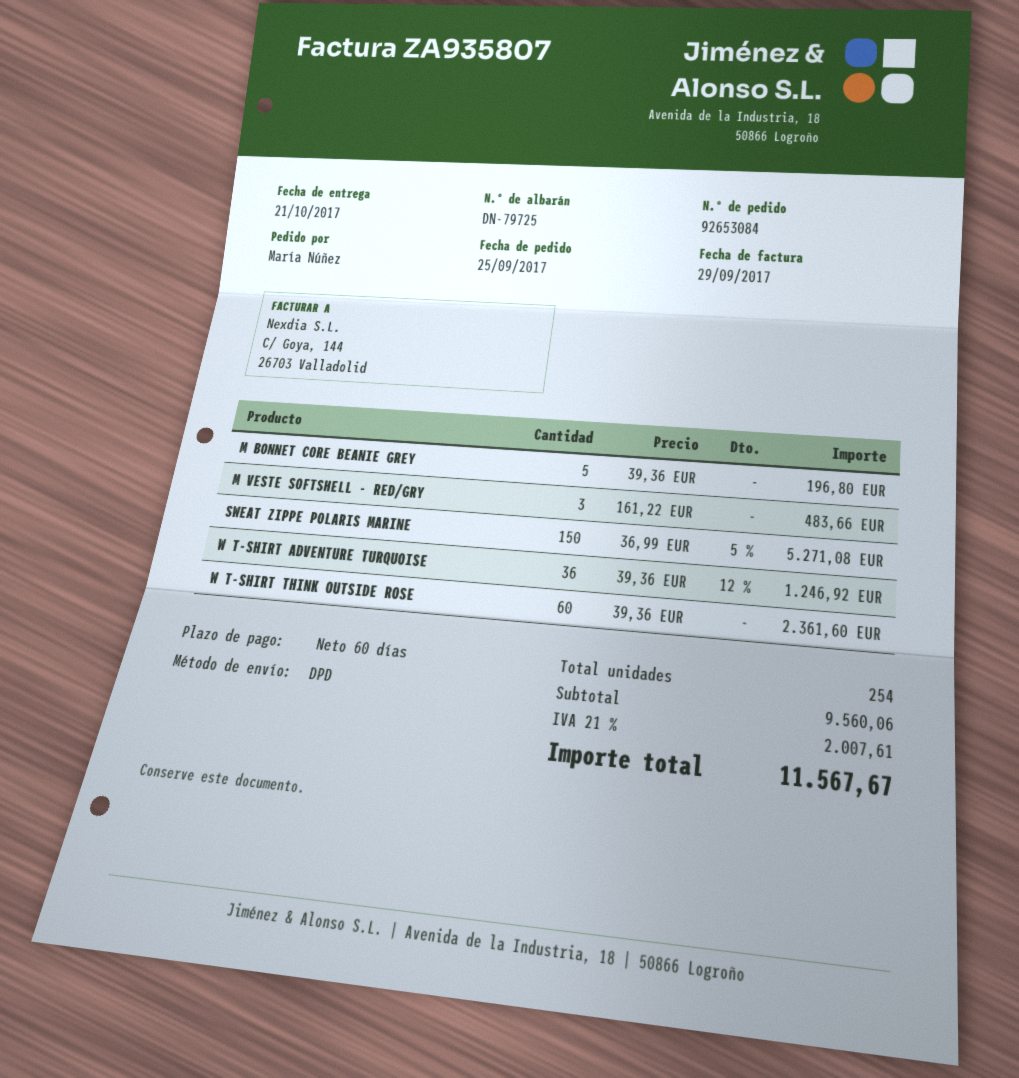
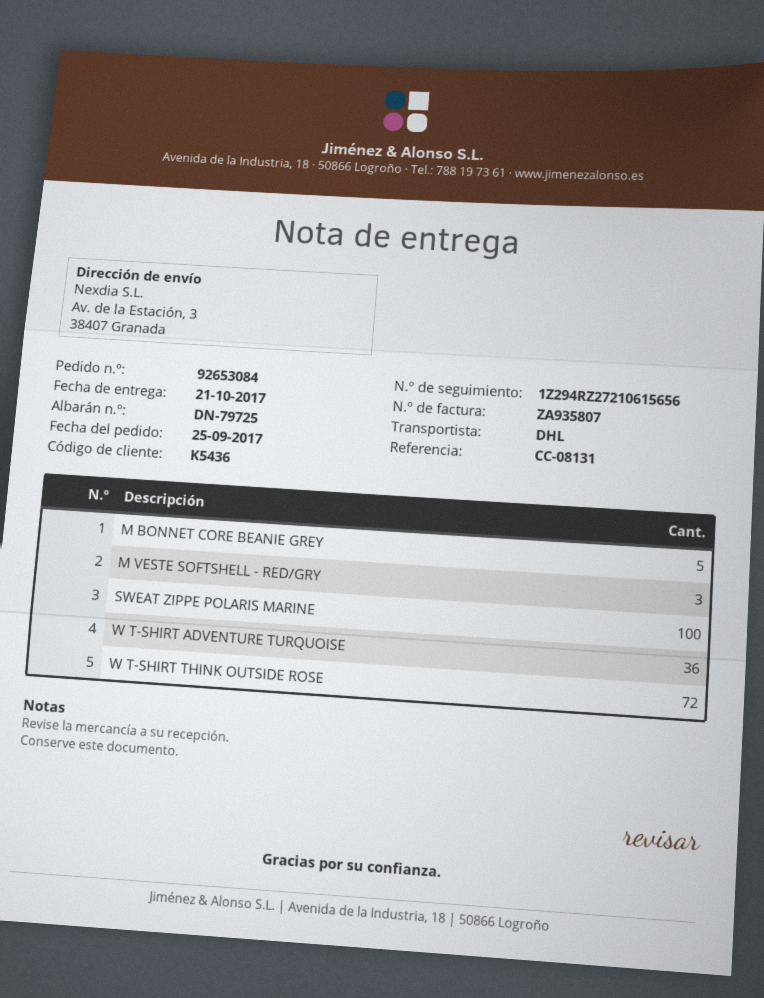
shipping method: DPD -> DHL
SWEAT ZIPPE POLARIS MARINE: 150 -> 100
W T-SHIRT THINK OUTSIDE ROSE: 60 -> 72

